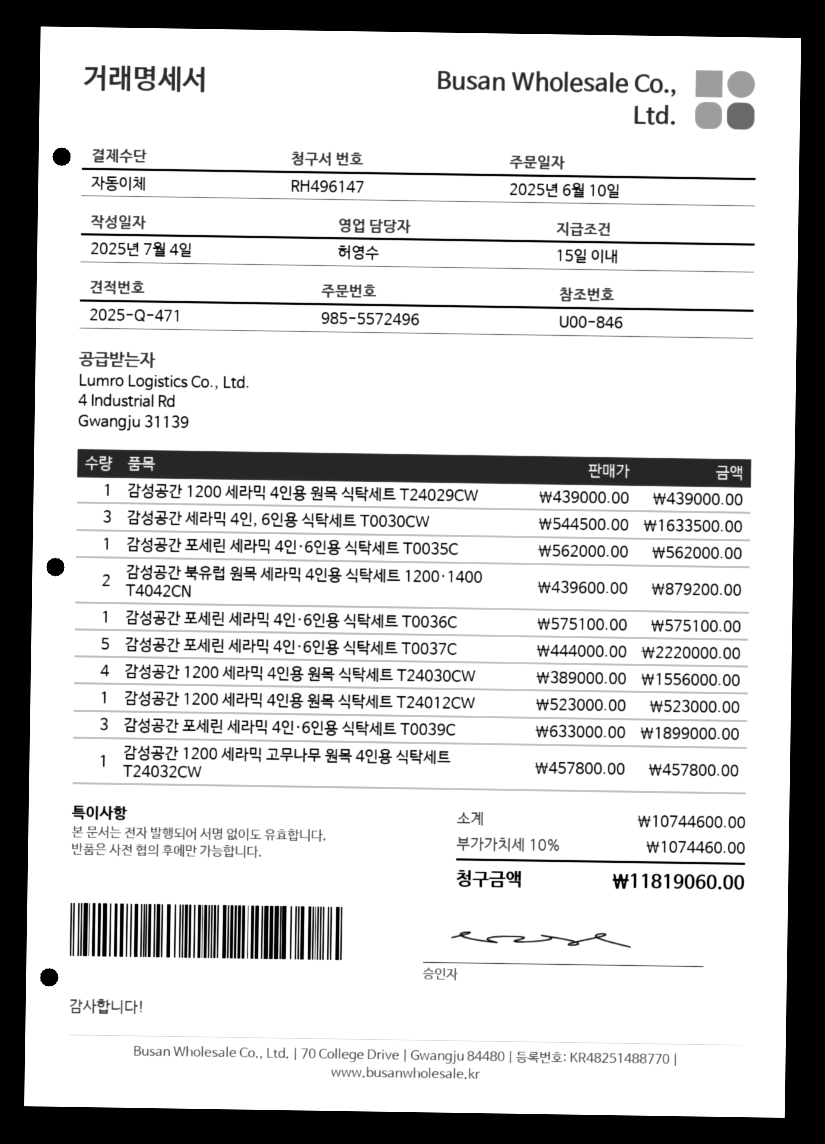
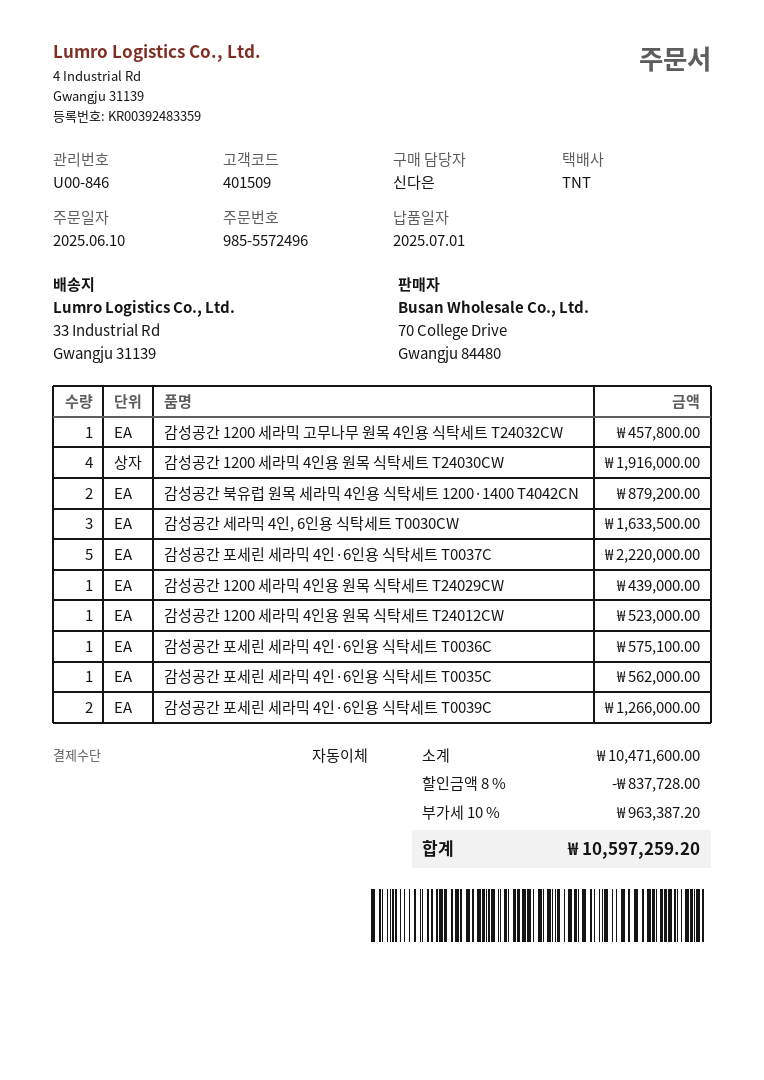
감성공간 1200 세라믹 4인용 원목 식탁세트 T24030CW: 4 for 1556000.00 -> 4 for 1916000.00
감성공간 포세린 세라믹 4인·6인용 식탁세트 T0039C: 3 for 1899000.00 -> 2 for 1266000.00
subtotal: 10744600.00 -> 10471600.00
discount: none -> 8% = 837728.00
tax: 10% = 1074460.00 -> 10% = 963387.20
total: 11819060.00 -> 10597259.20

